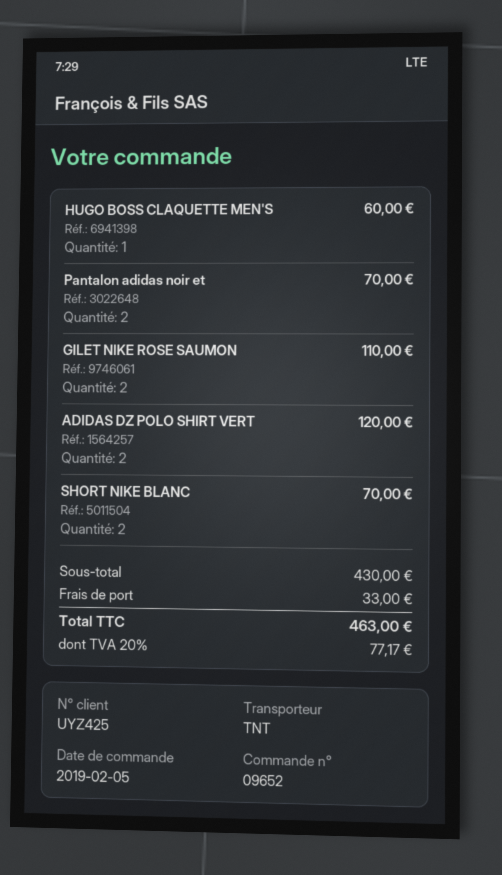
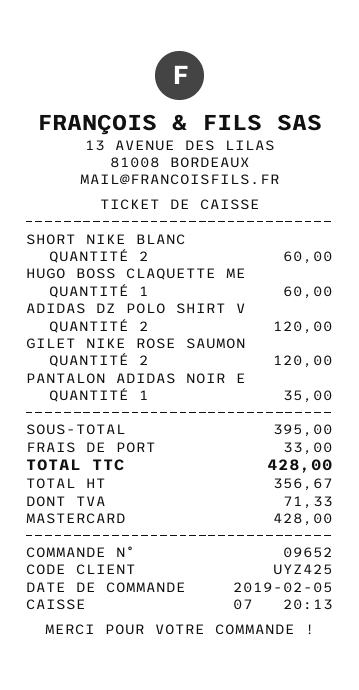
Pantalon adidas noir et: 2 for 70.00 -> 1 for 35.00
GILET NIKE ROSE SAUMON: 2 for 110.00 -> 2 for 120.00
SHORT NIKE BLANC: 2 for 70.00 -> 2 for 60.00
subtotal: 430.00 -> 395.00
tax: 77.17 -> 71.33
total: 463.00 -> 428.00

